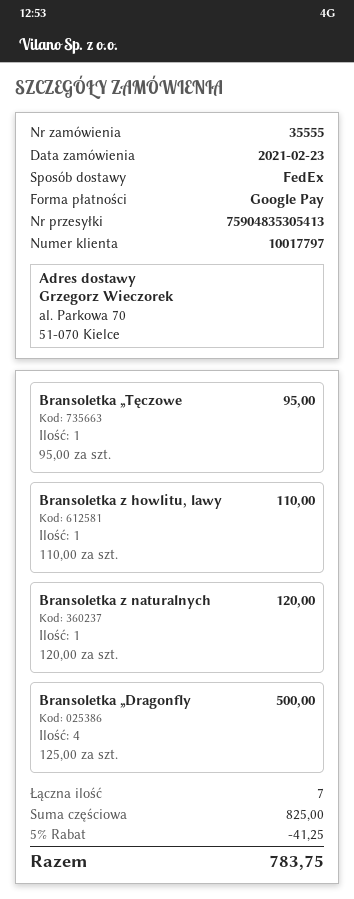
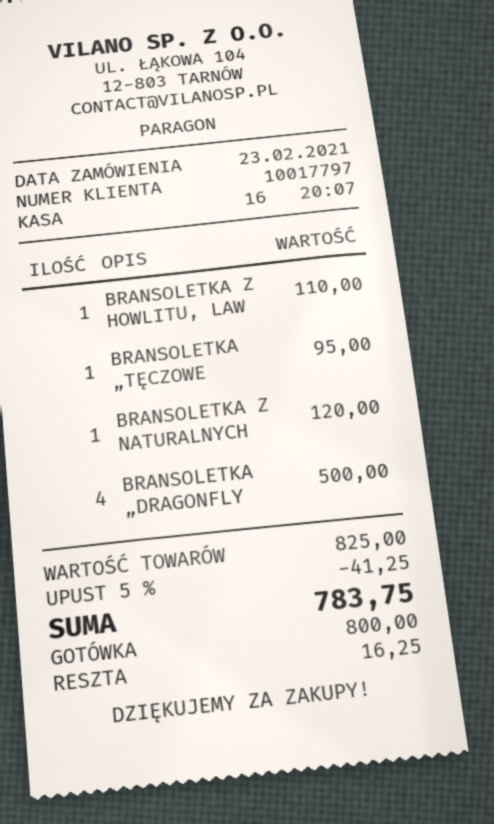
payment method: Google Pay -> cash

